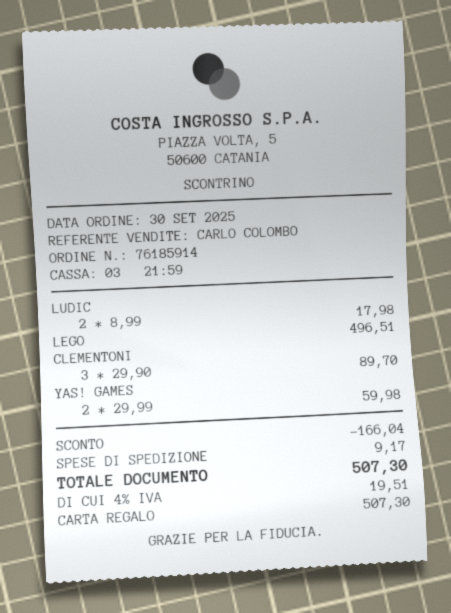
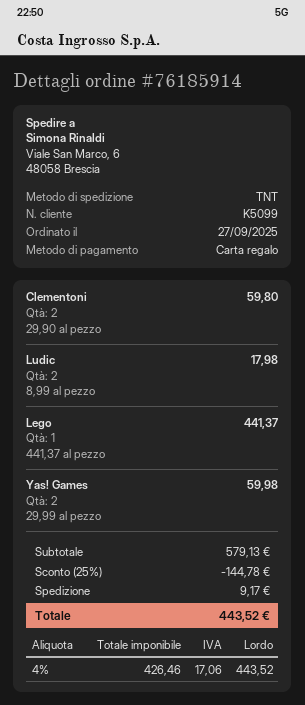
order date: 2025-09-30 -> 2025-09-27
LEGO: 1 x 496.51 = 496.51 -> 1 x 441.37 = 441.37
CLEMENTONI: 3 x 29.90 = 89.70 -> 2 x 29.90 = 59.80
discount: 166.04 -> 144.78
tax: 4% = 19.51 -> 4% = 17.06
total: 507.30 -> 443.52

